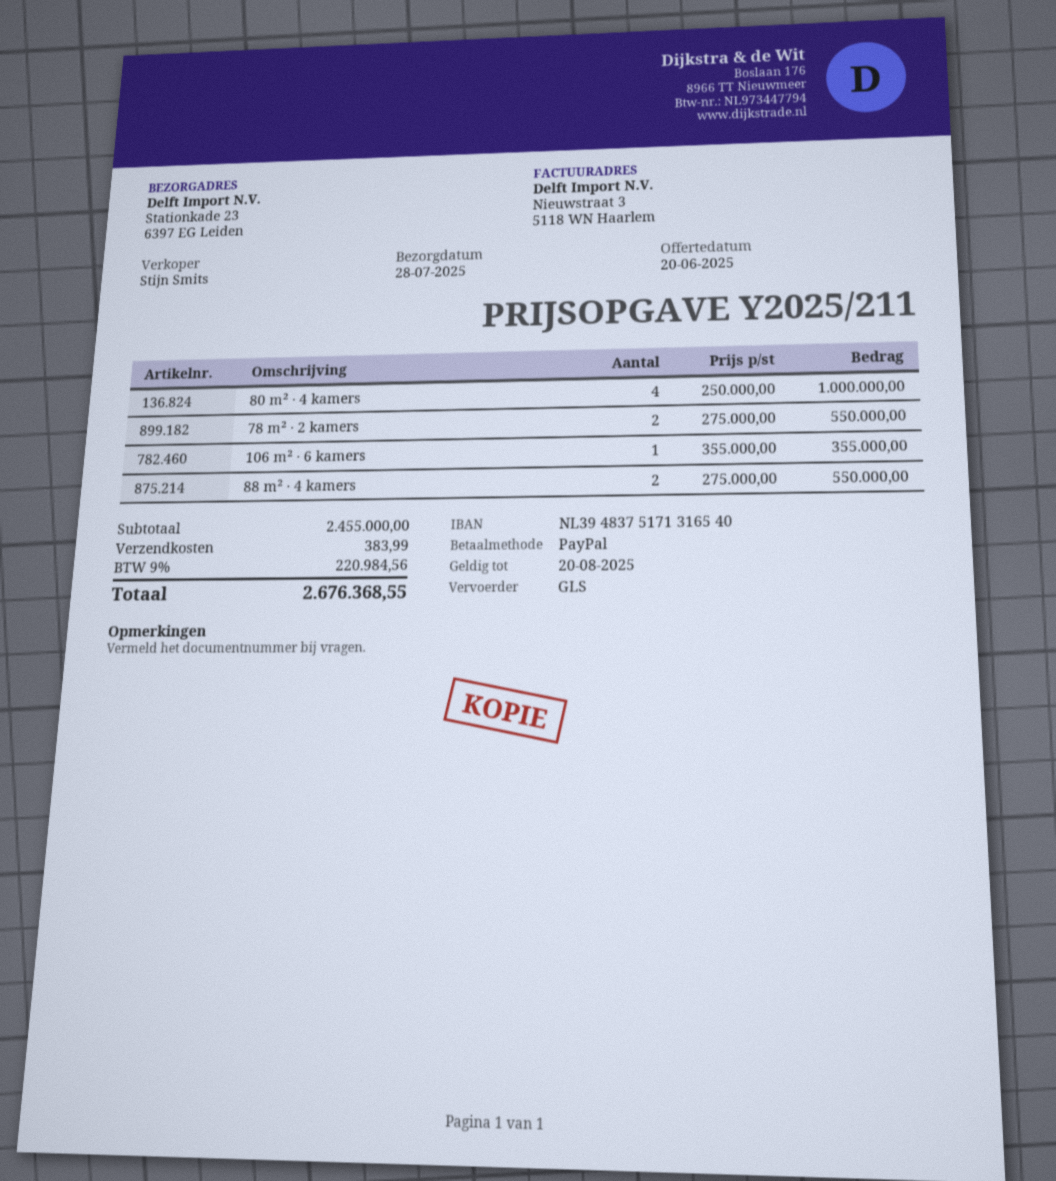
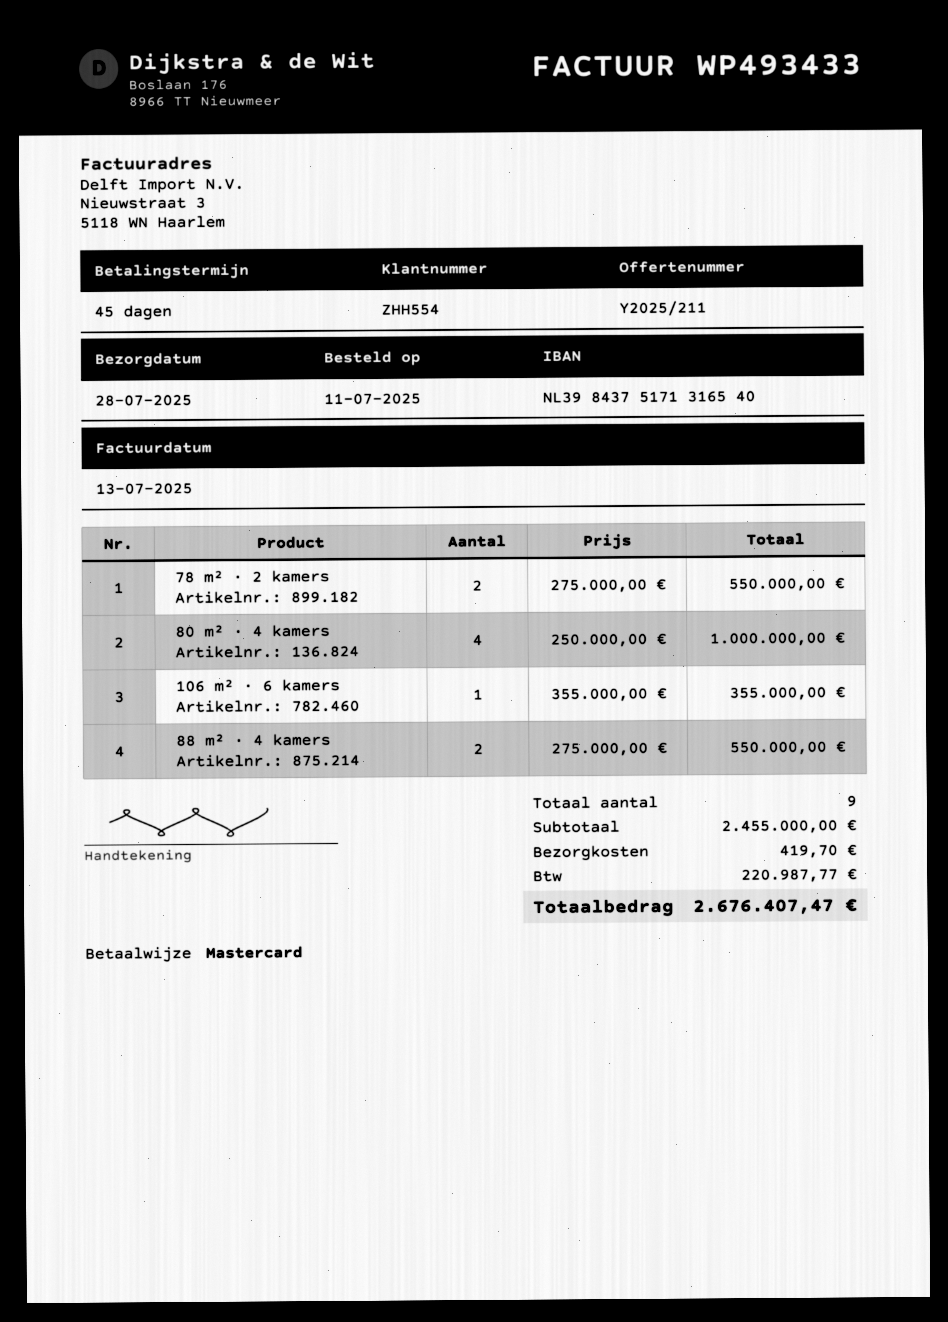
payment method: PayPal -> Mastercard
bank account: NL3948375171316540 -> NL3984375171316540
shipping: 383.99 -> 419.70
tax: 220984.56 -> 220987.77
total: 2676368.55 -> 2676407.47

